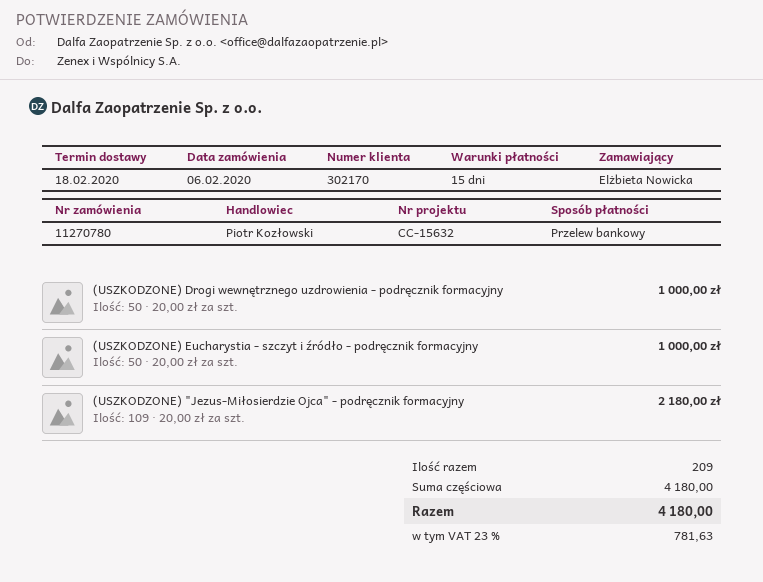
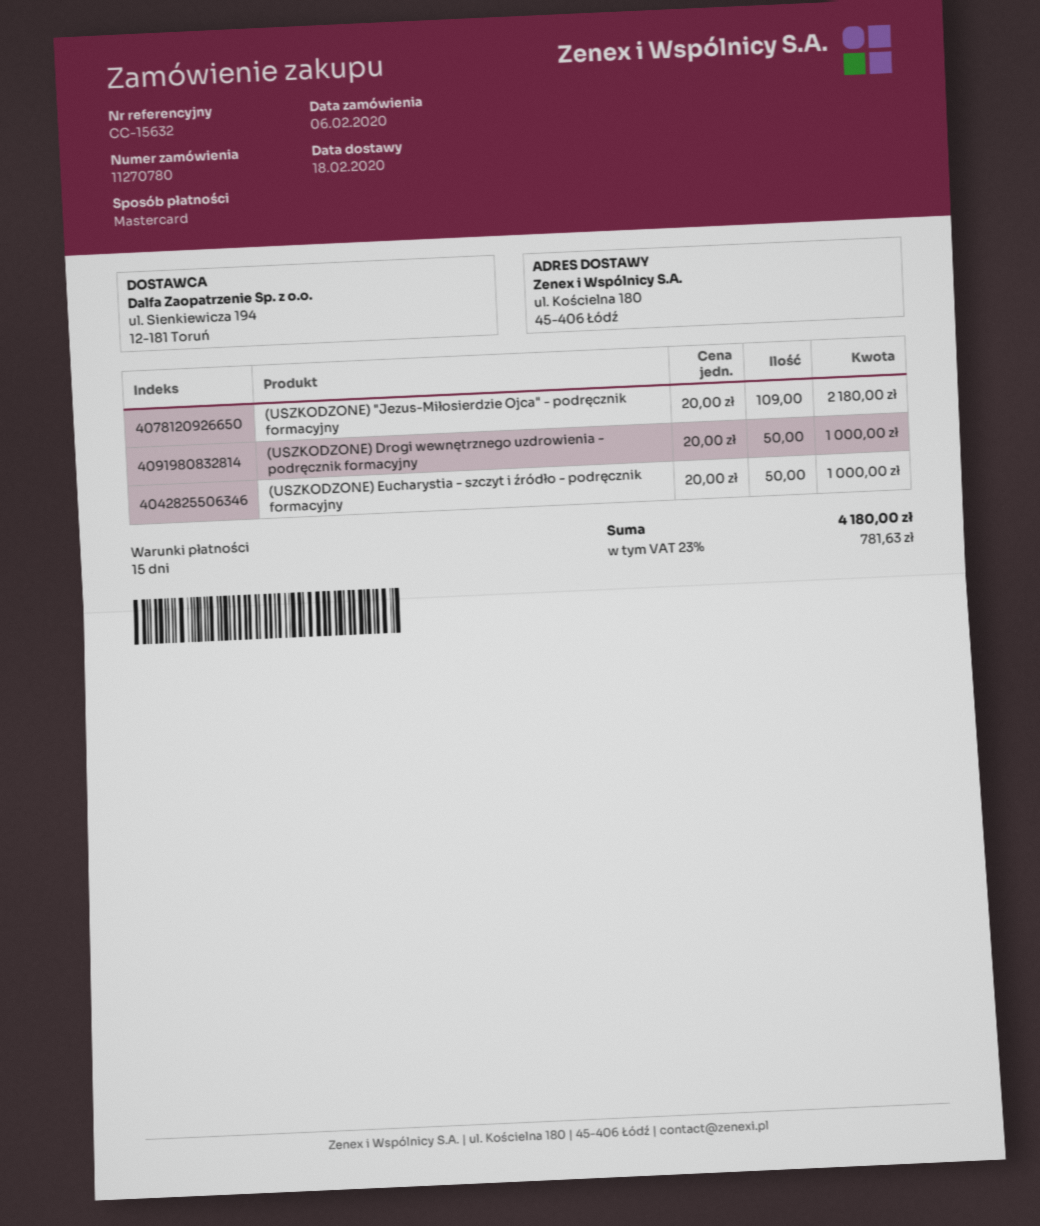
payment method: bank transfer -> Mastercard

